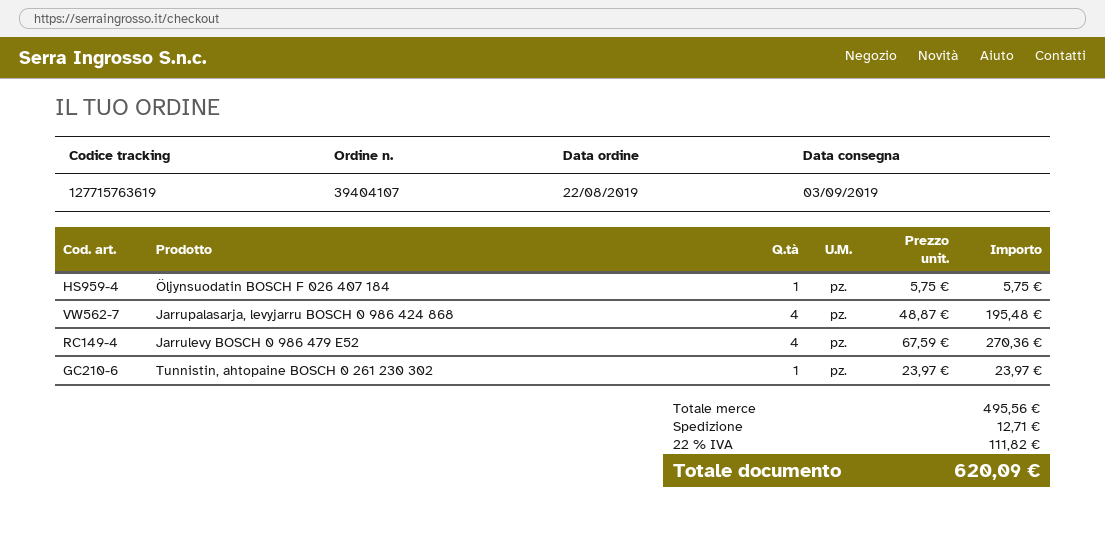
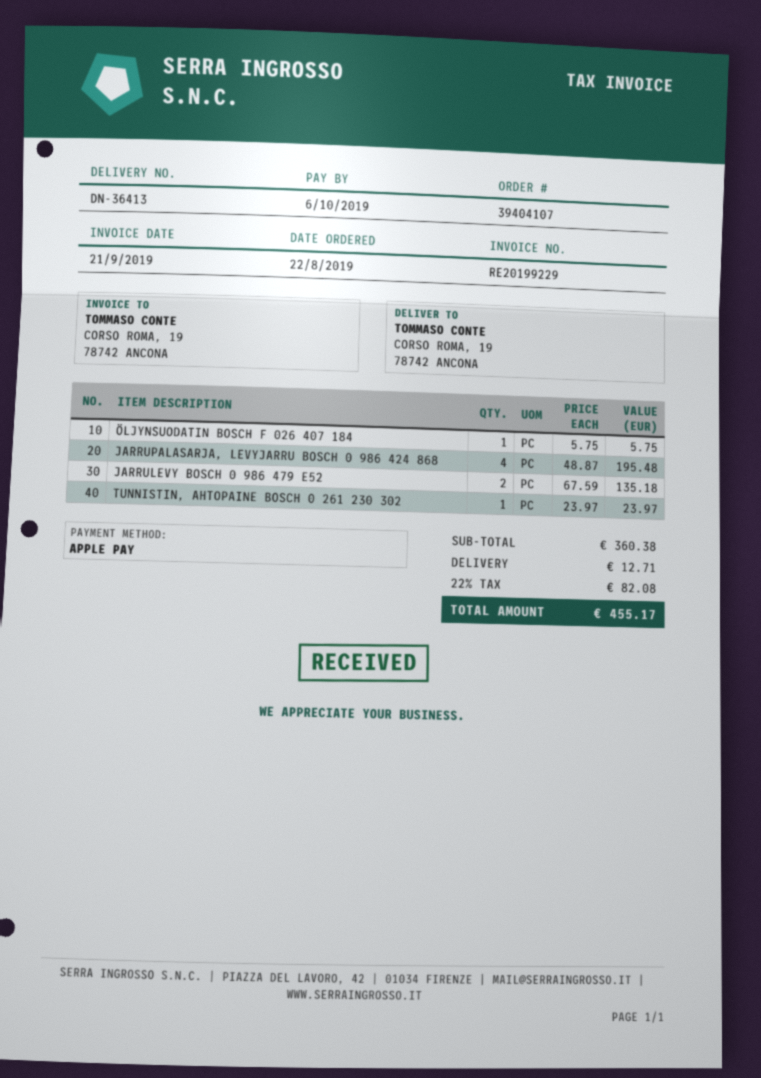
Jarrulevy BOSCH 0 986 479 E52: 4 x 67.59 = 270.36 -> 2 x 67.59 = 135.18
subtotal: 495.56 -> 360.38
tax: 22% = 111.82 -> 22% = 82.08
total: 620.09 -> 455.17

